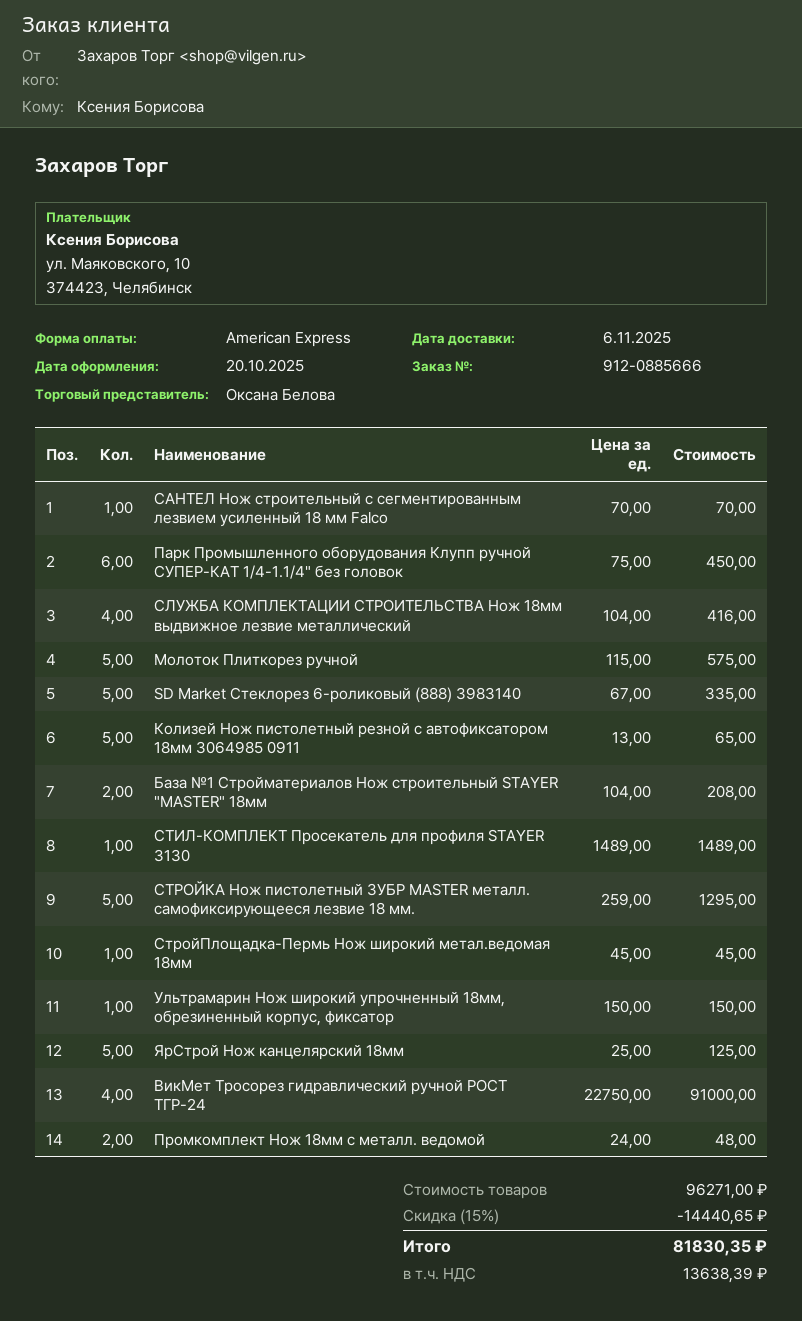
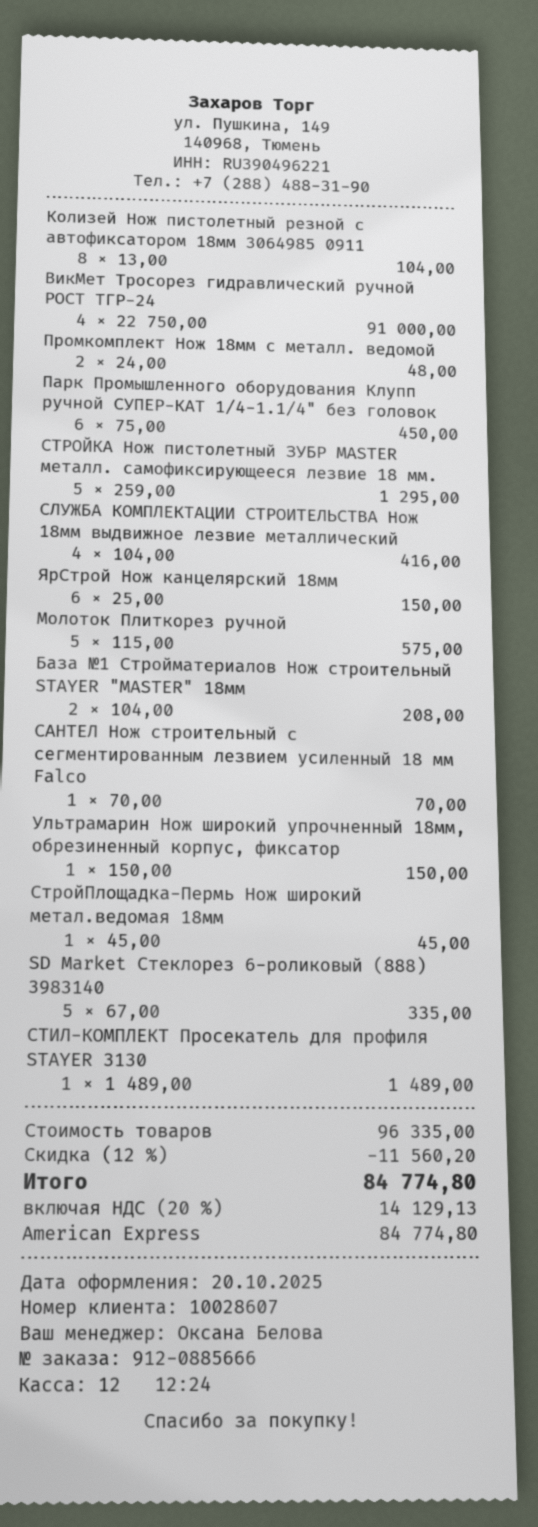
Колизей Нож пистолетный резной с автофиксатором 18мм 3064985 0911: 5 x 13.00 = 65.00 -> 8 x 13.00 = 104.00
ЯрСтрой Нож канцелярский 18мм: 5 x 25.00 = 125.00 -> 6 x 25.00 = 150.00
subtotal: 96271.00 -> 96335.00
discount: 15% = 14440.65 -> 12% = 11560.20
tax: 13638.39 -> 14129.13
total: 81830.35 -> 84774.80

